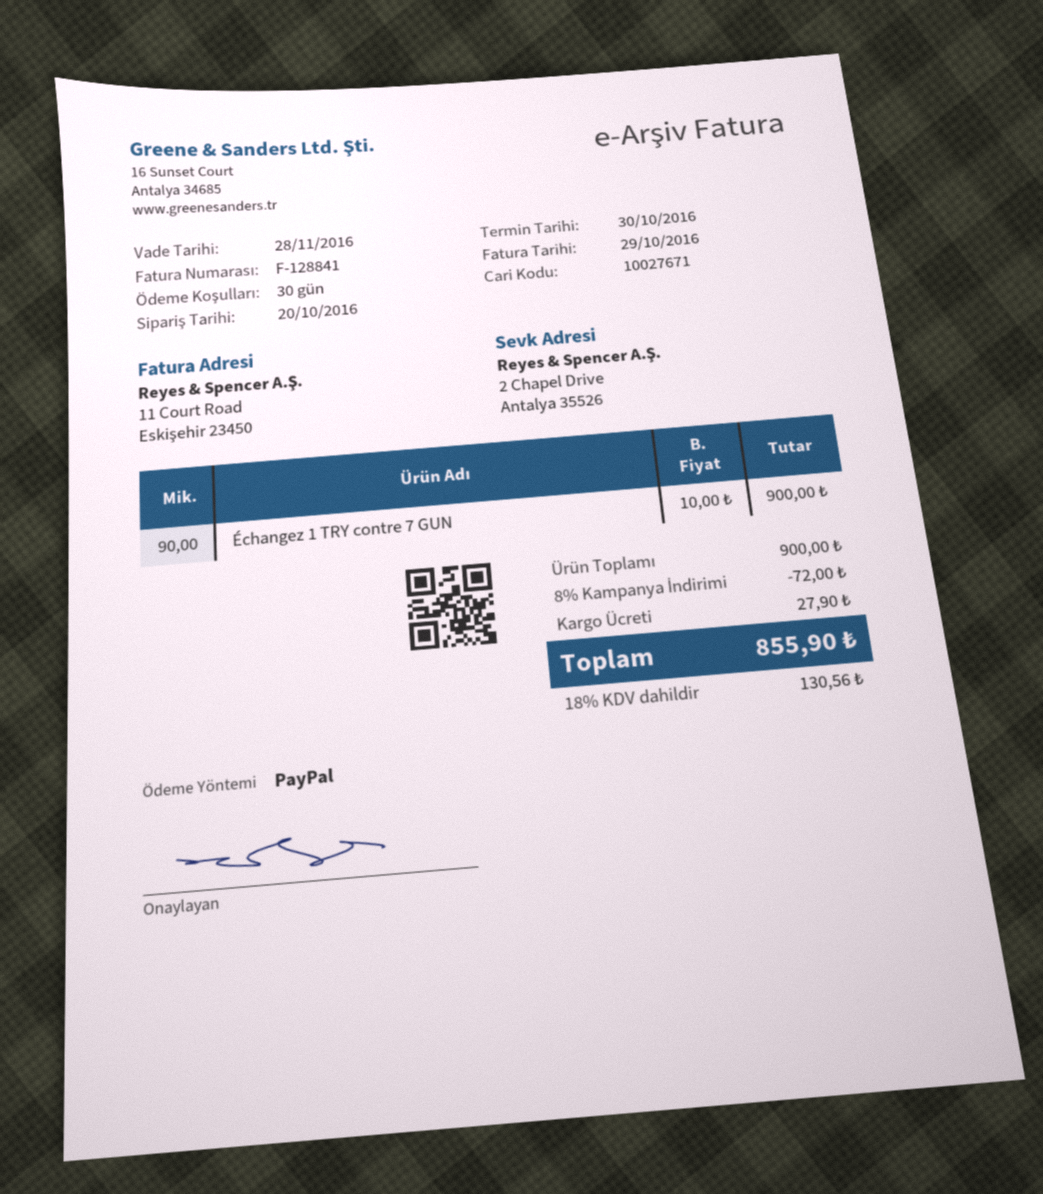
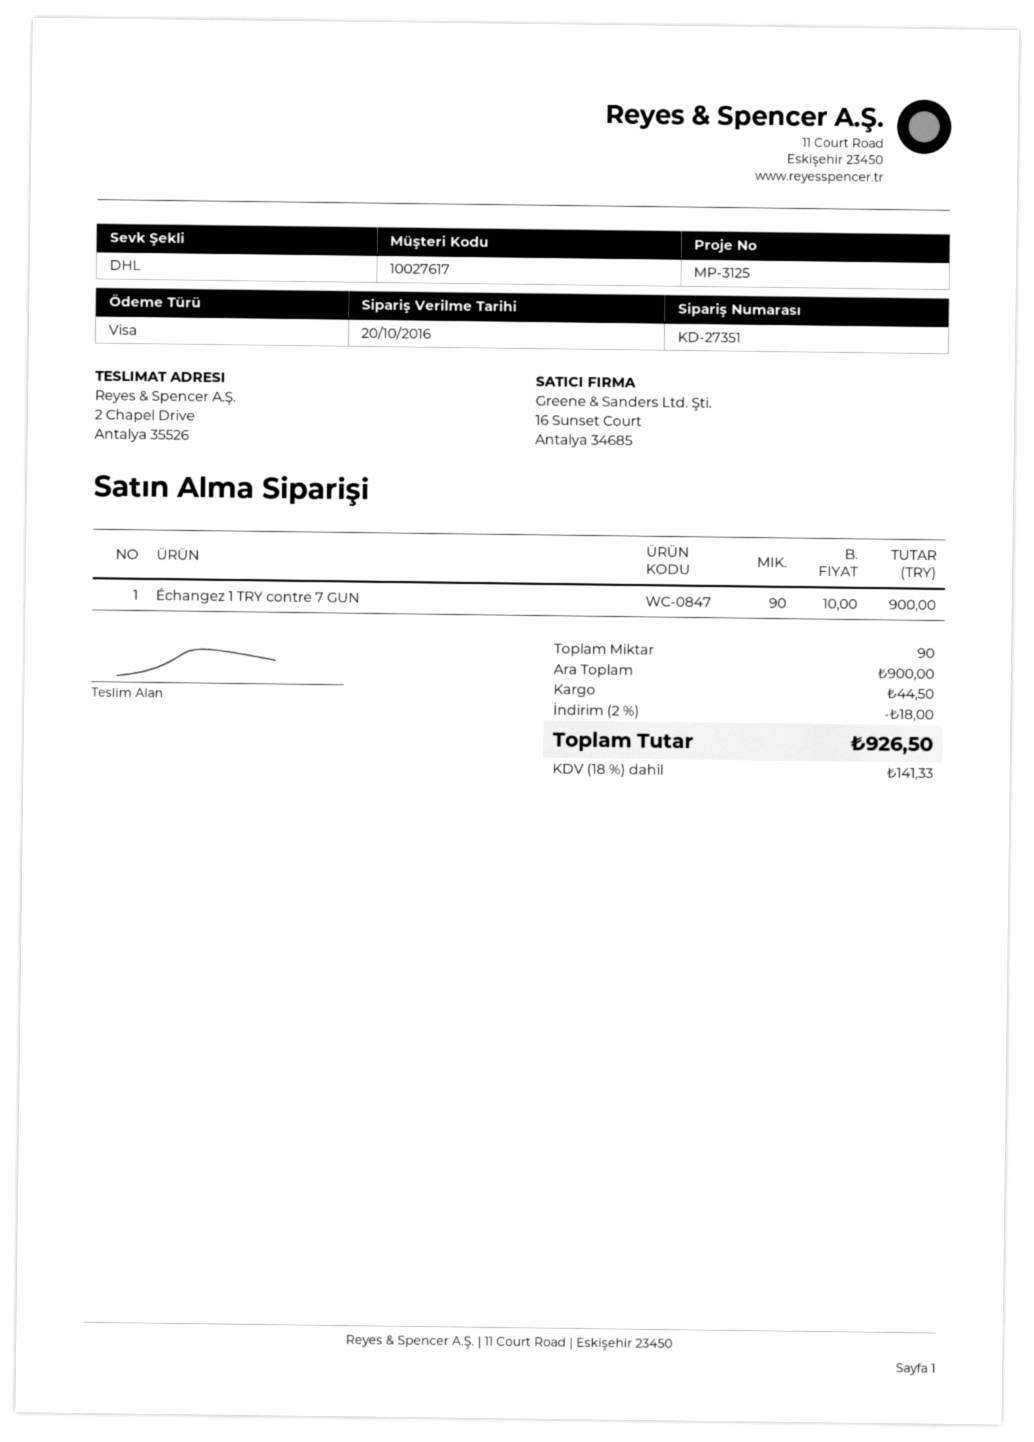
customer number: 10027671 -> 10027617
payment method: PayPal -> Visa
discount: 8% = 72.00 -> 2% = 18.00
shipping: 27.90 -> 44.50
tax: 18% = 130.56 -> 18% = 141.33
total: 855.90 -> 926.50

